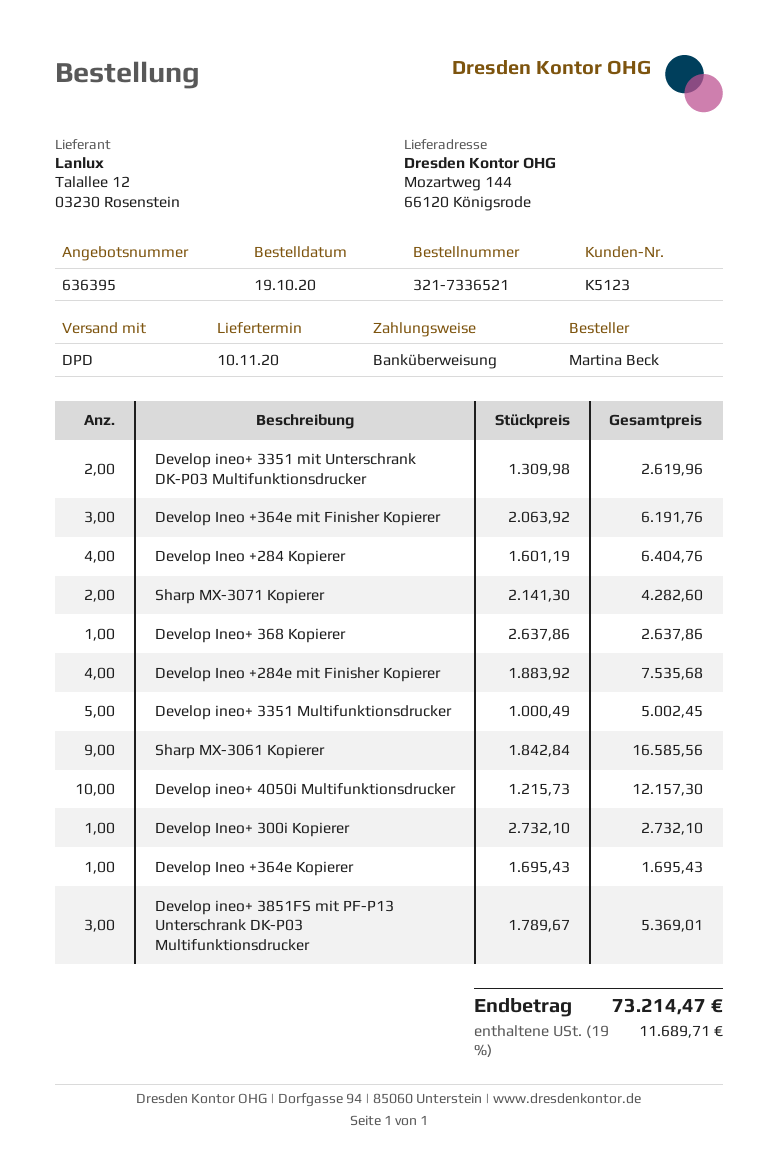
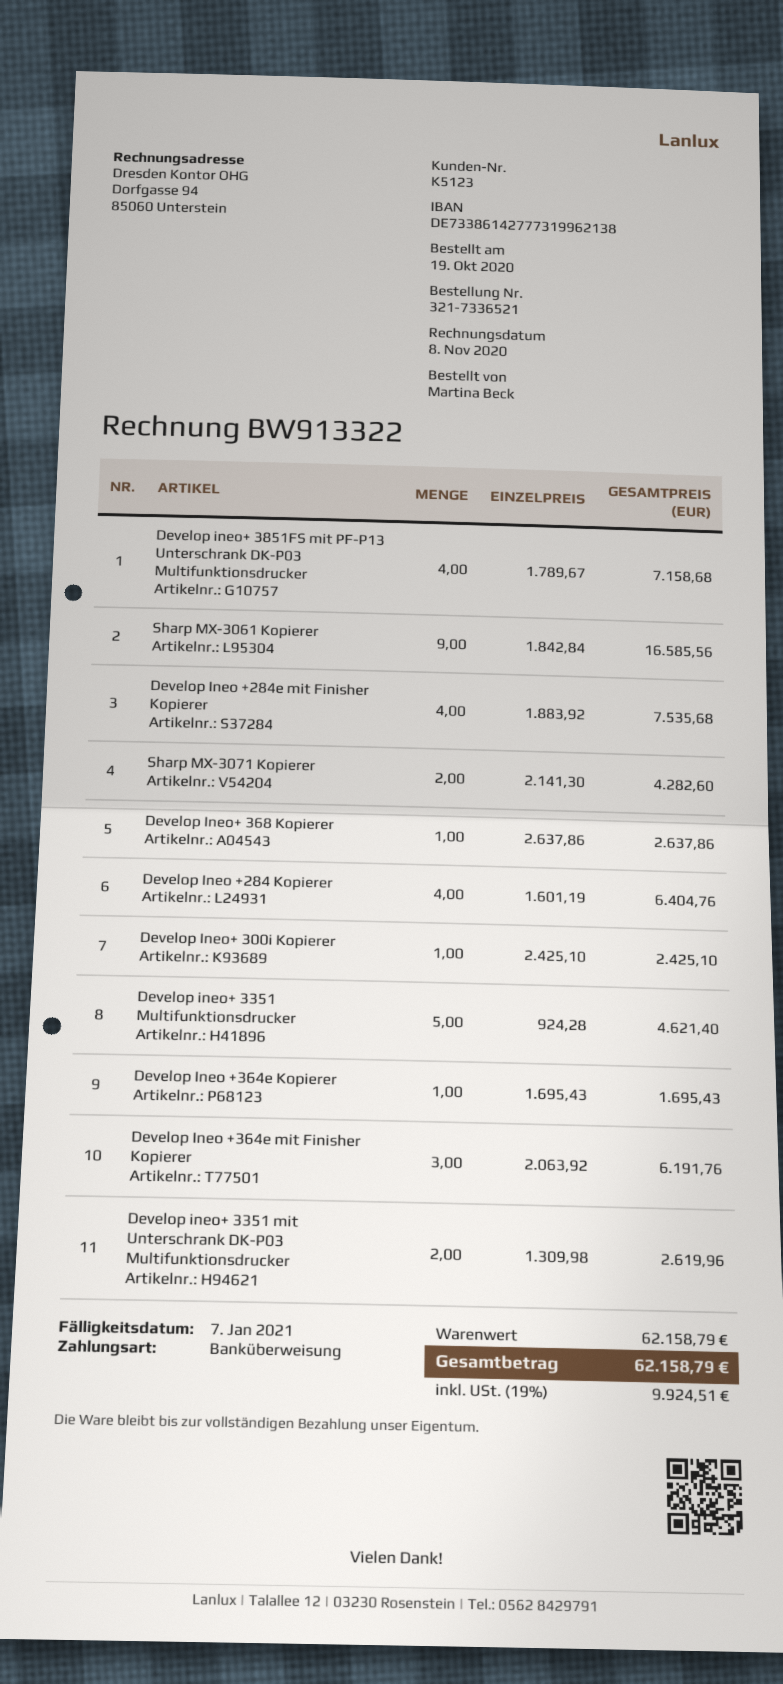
Develop ineo+ 3351 Multifunktionsdrucker: 5 x 1000.49 = 5002.45 -> 5 x 924.28 = 4621.40
Develop ineo+ 4050i Multifunktionsdrucker: 10 x 1215.73 = 12157.30 -> none
Develop Ineo+ 300i Kopierer: 1 x 2732.10 = 2732.10 -> 1 x 2425.10 = 2425.10
Develop ineo+ 3851FS mit PF-P13 Unterschrank DK-P03 Multifunktionsdrucker: 3 x 1789.67 = 5369.01 -> 4 x 1789.67 = 7158.68
tax: 19% = 11689.71 -> 19% = 9924.51
total: 73214.47 -> 62158.79

